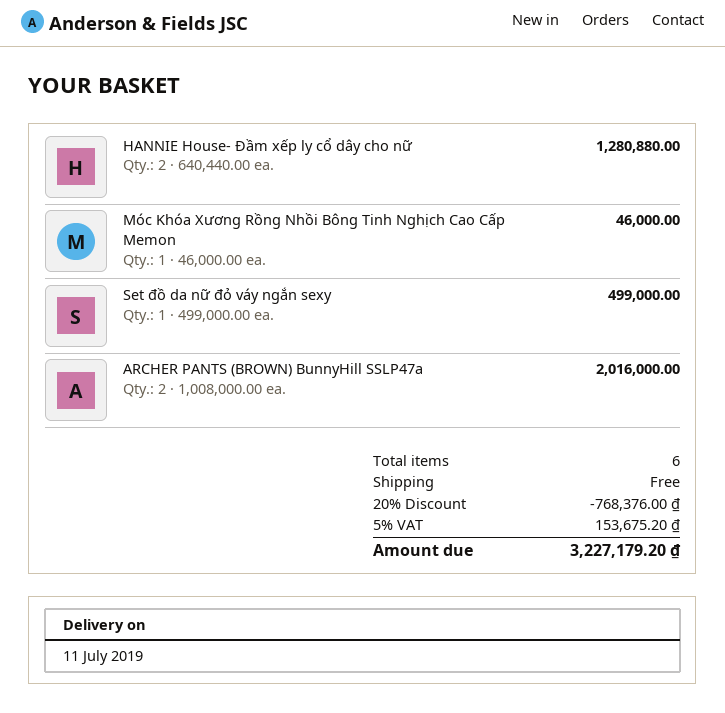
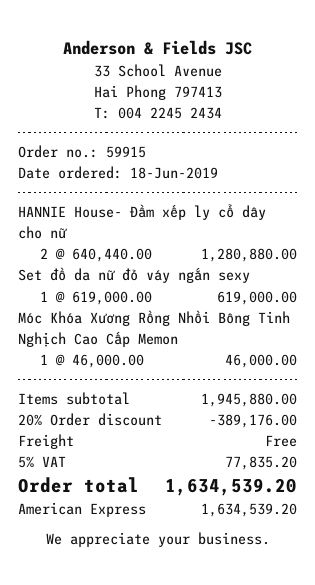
Set đồ da nữ đỏ váy ngắn sexy: 1 x 499000.00 = 499000.00 -> 1 x 619000.00 = 619000.00
ARCHER PANTS (BROWN) BunnyHill SSLP47a: 2 x 1008000.00 = 2016000.00 -> none
discount: 20% = 768376.00 -> 20% = 389176.00
tax: 5% = 153675.20 -> 5% = 77835.20
total: 3227179.20 -> 1634539.20

